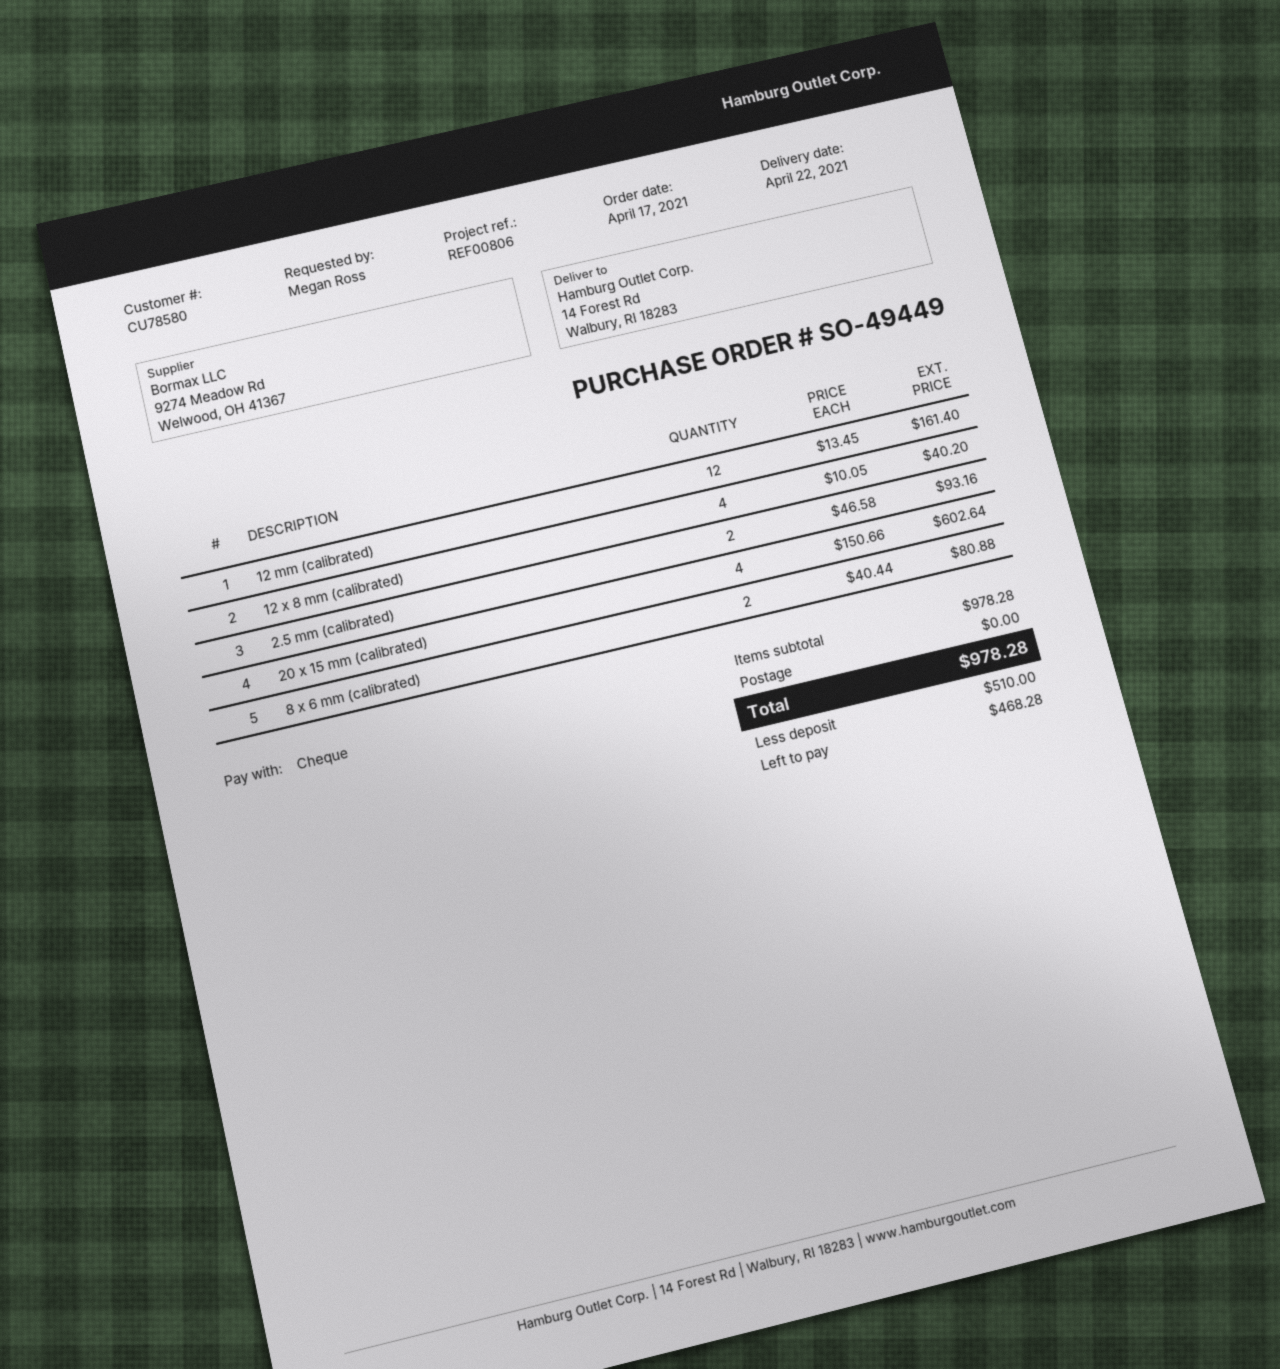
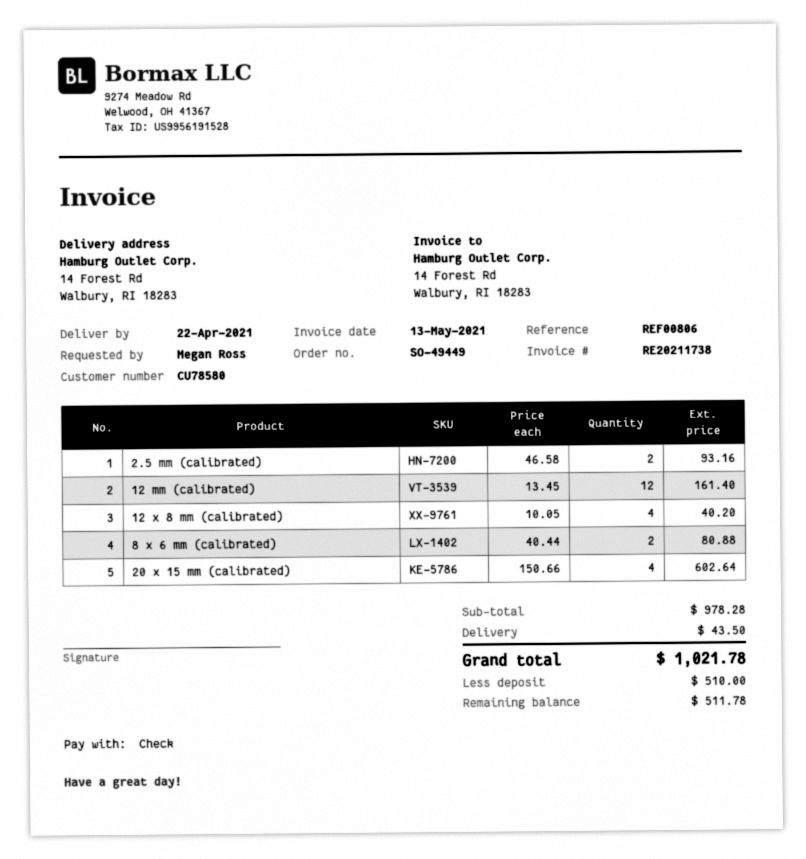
shipping: 0.00 -> 43.50
total: 978.28 -> 1021.78
balance: 468.28 -> 511.78

